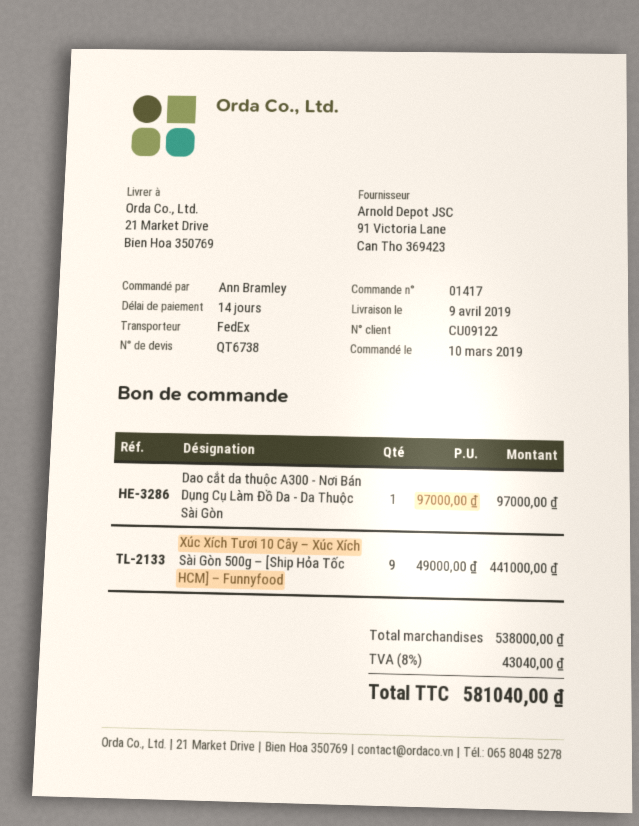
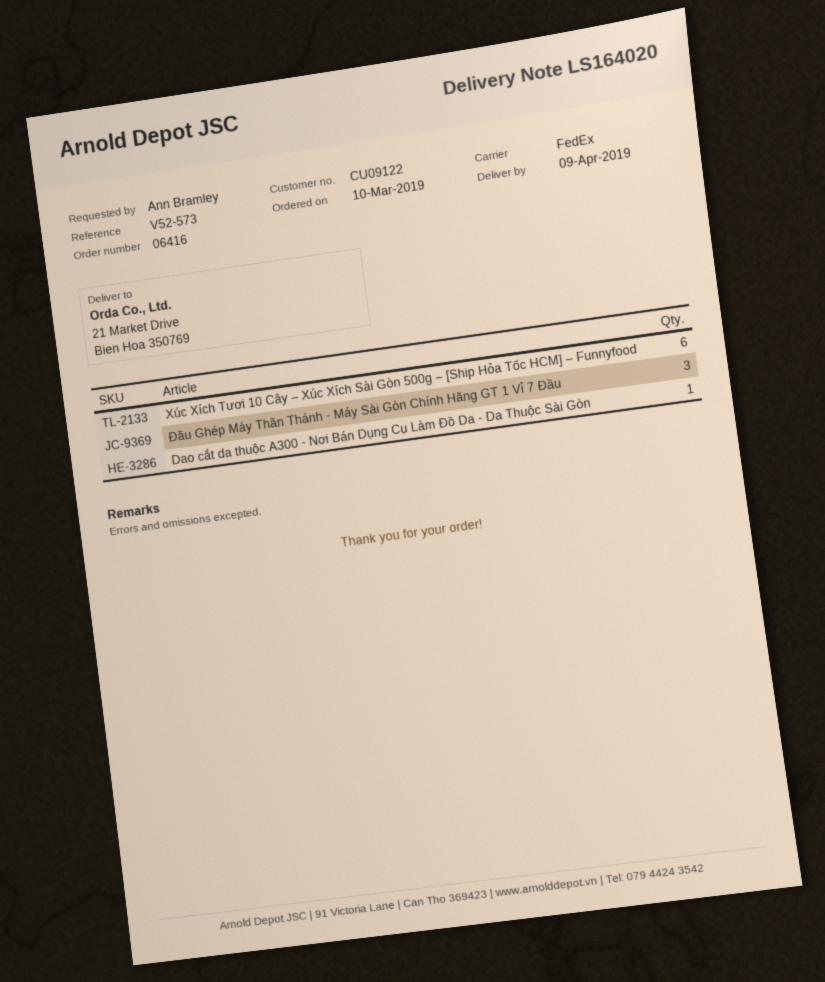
order number: 01417 -> 06416
Xúc Xích Tươi 10 Cây – Xúc Xích Sài Gòn 500g – [Ship Hỏa Tốc HCM] – Funnyfood: 9 -> 6
Đầu Ghép Máy Thần Thánh - Máy Sài Gòn Chính Hãng GT 1 Vỉ 7 Đầu: none -> 3

